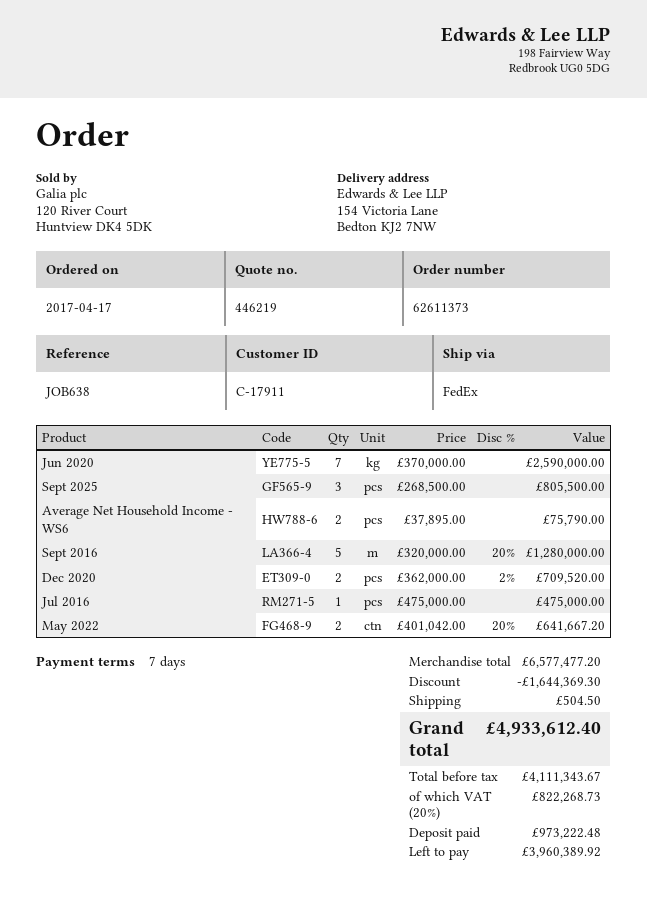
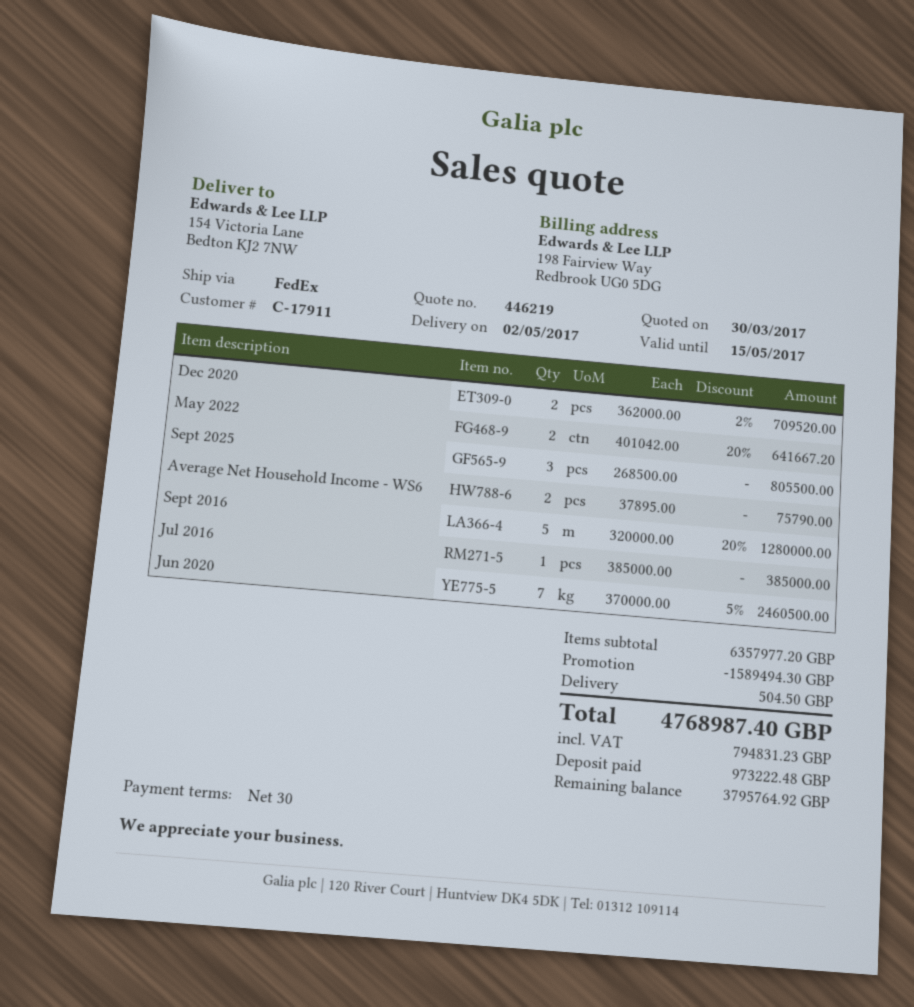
payment terms: 7 days -> 30 days
Jun 2020: 7 x 370000.00 = 2590000.00 -> 7 x 370000.00 - 5% = 2460500.00
Jul 2016: 1 x 475000.00 = 475000.00 -> 1 x 385000.00 = 385000.00
subtotal: 6577477.20 -> 6357977.20
discount: 1644369.30 -> 1589494.30
tax: 822268.73 -> 794831.23
total: 4933612.40 -> 4768987.40
balance: 3960389.92 -> 3795764.92

